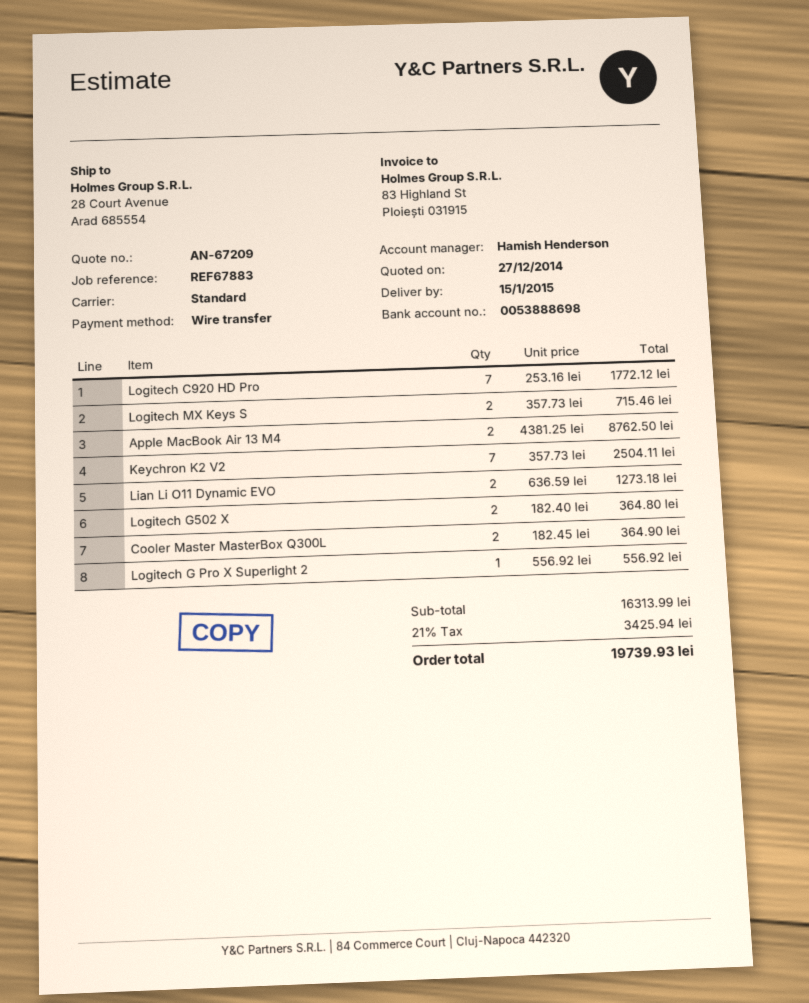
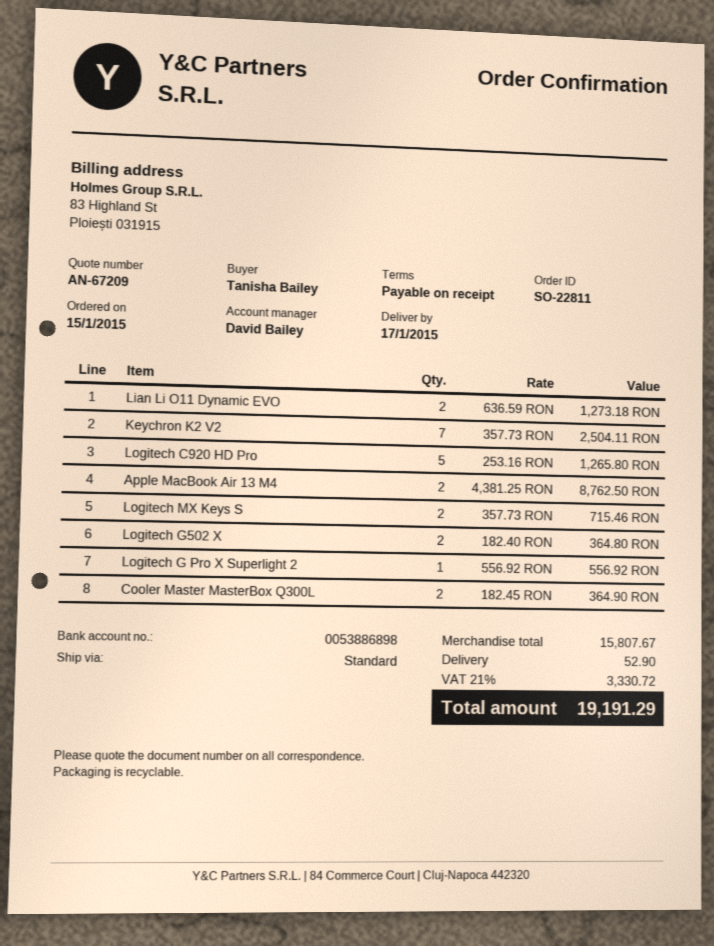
delivery date: 2015-01-15 -> 2015-01-17
sales rep: Hamish Henderson -> David Bailey
bank account: 0053888698 -> 0053886898
Logitech C920 HD Pro: 7 x 253.16 = 1772.12 -> 5 x 253.16 = 1265.80
subtotal: 16313.99 -> 15807.67
shipping: none -> 52.90
tax: 21% = 3425.94 -> 21% = 3330.72
total: 19739.93 -> 19191.29

